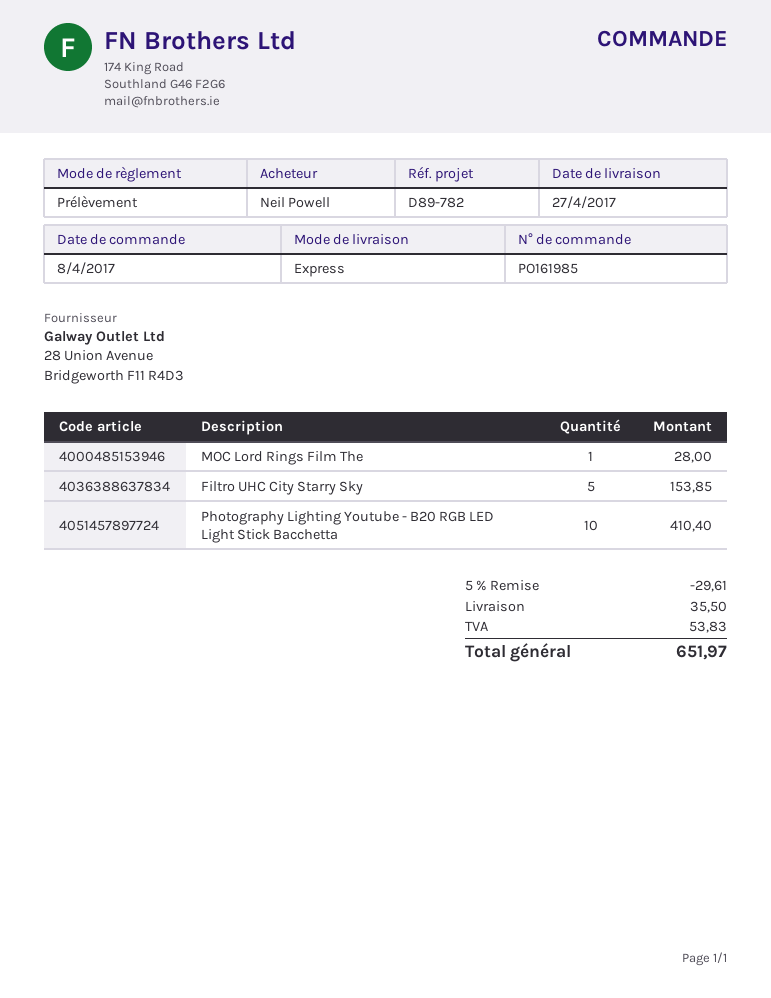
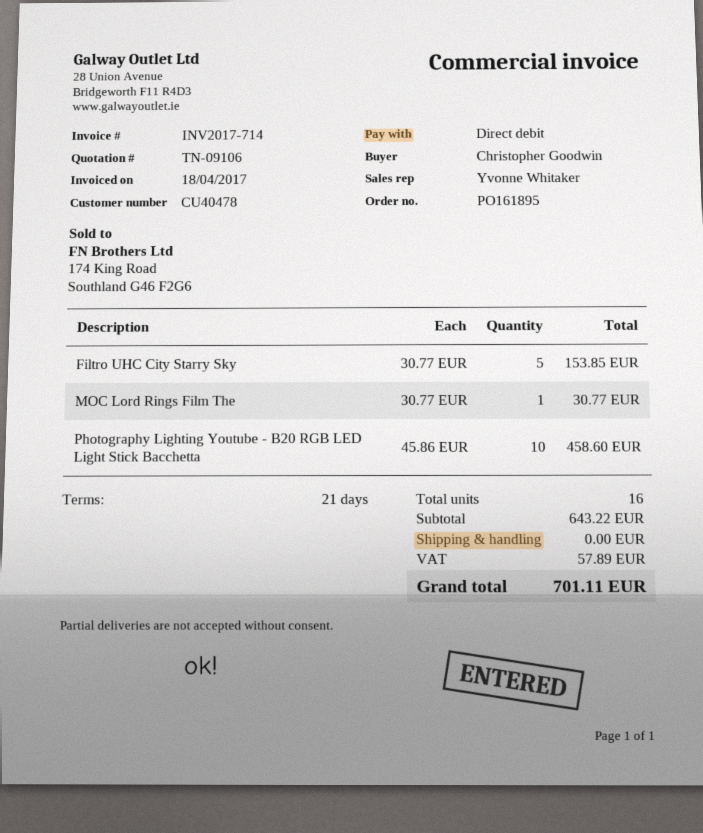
order number: PO161985 -> PO161895
ordered by: Neil Powell -> Christopher Goodwin
MOC Lord Rings Film The: 1 for 28.00 -> 1 for 30.77
Photography Lighting Youtube - B20 RGB LED Light Stick Bacchetta: 10 for 410.40 -> 10 for 458.60
discount: 5% = 29.61 -> none
shipping: 35.50 -> 0.00
tax: 53.83 -> 57.89
total: 651.97 -> 701.11

